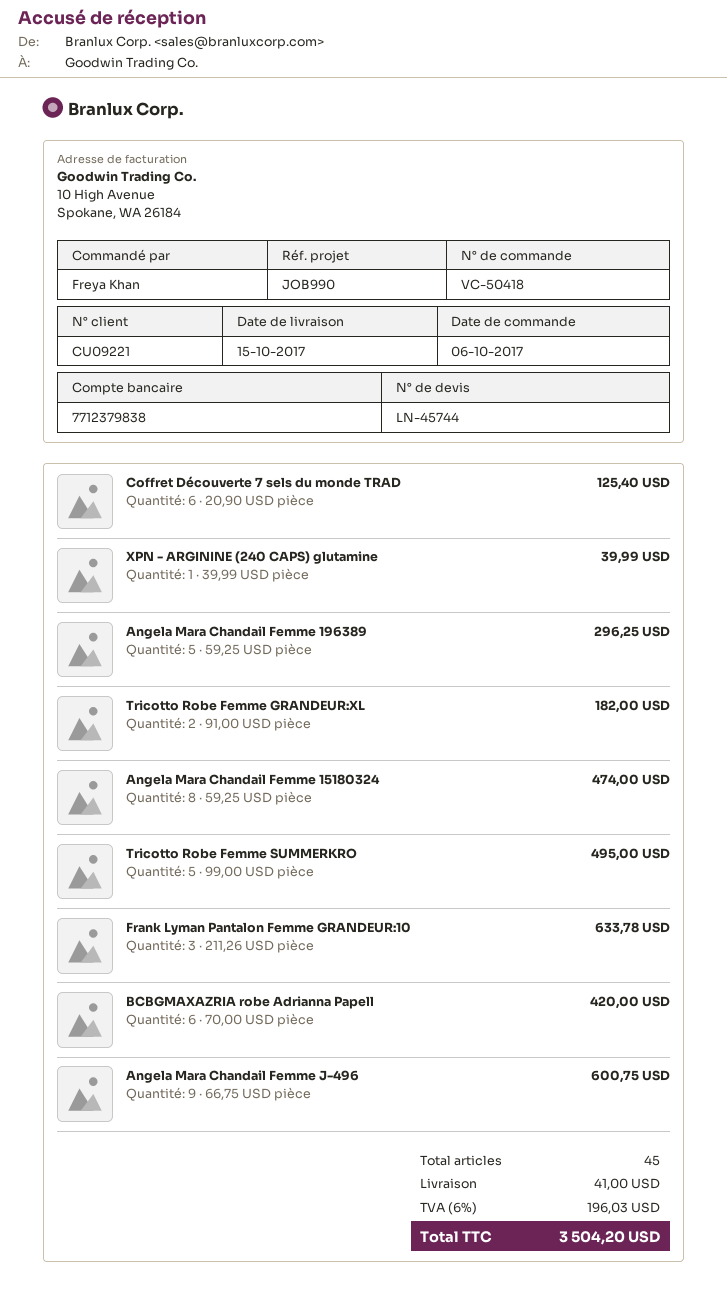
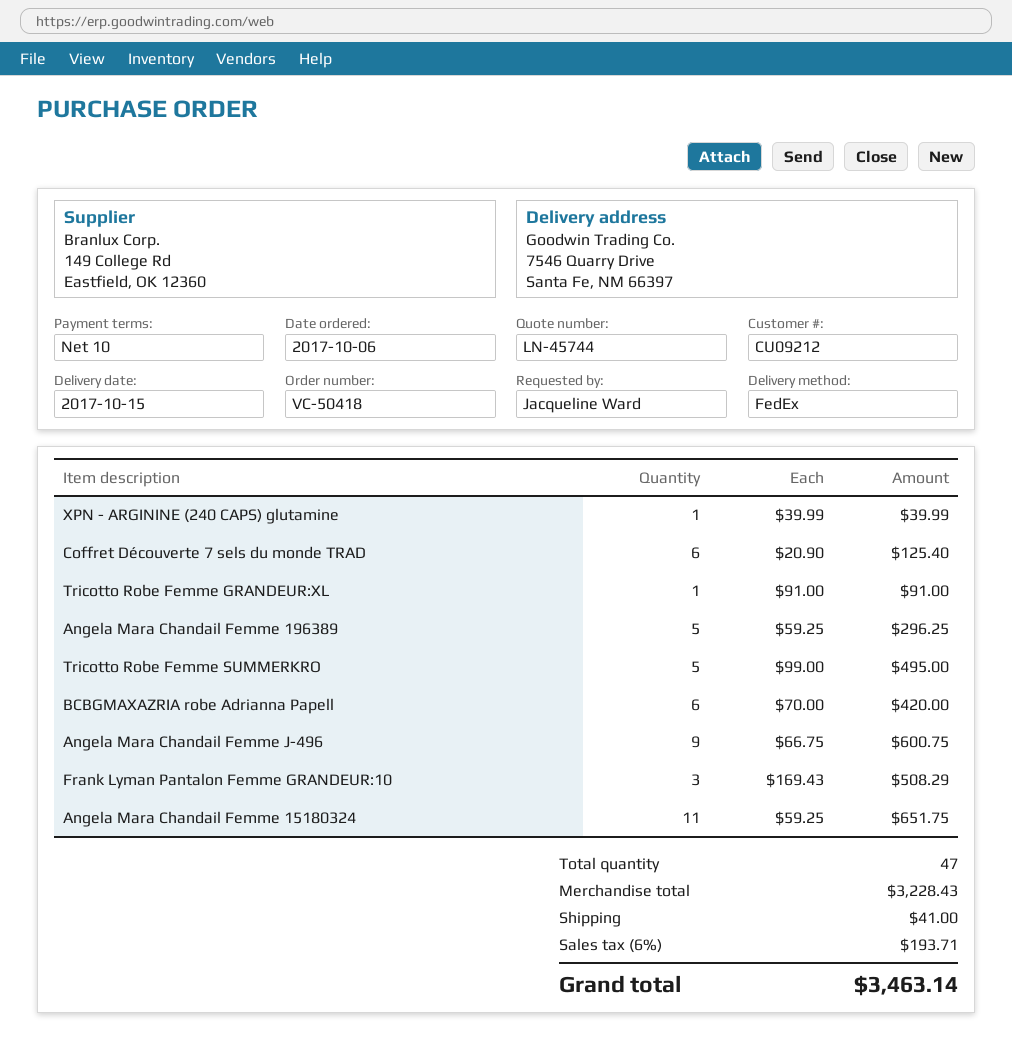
customer number: CU09221 -> CU09212
ordered by: Freya Khan -> Jacqueline Ward
Tricotto Robe Femme GRANDEUR:XL: 2 x 91.00 = 182.00 -> 1 x 91.00 = 91.00
Angela Mara Chandail Femme 15180324: 8 x 59.25 = 474.00 -> 11 x 59.25 = 651.75
Frank Lyman Pantalon Femme GRANDEUR:10: 3 x 211.26 = 633.78 -> 3 x 169.43 = 508.29
total quantity: 45 -> 47
tax: 6% = 196.03 -> 6% = 193.71
total: 3504.20 -> 3463.14

